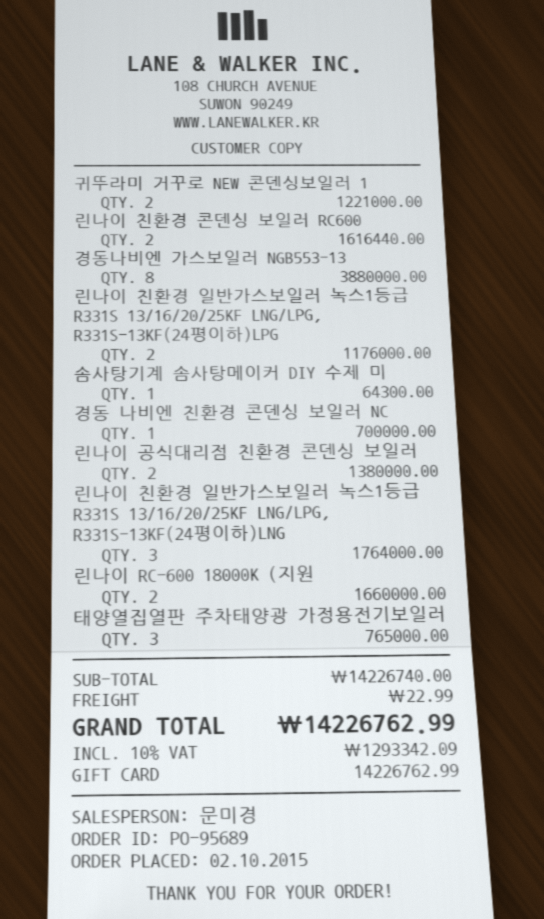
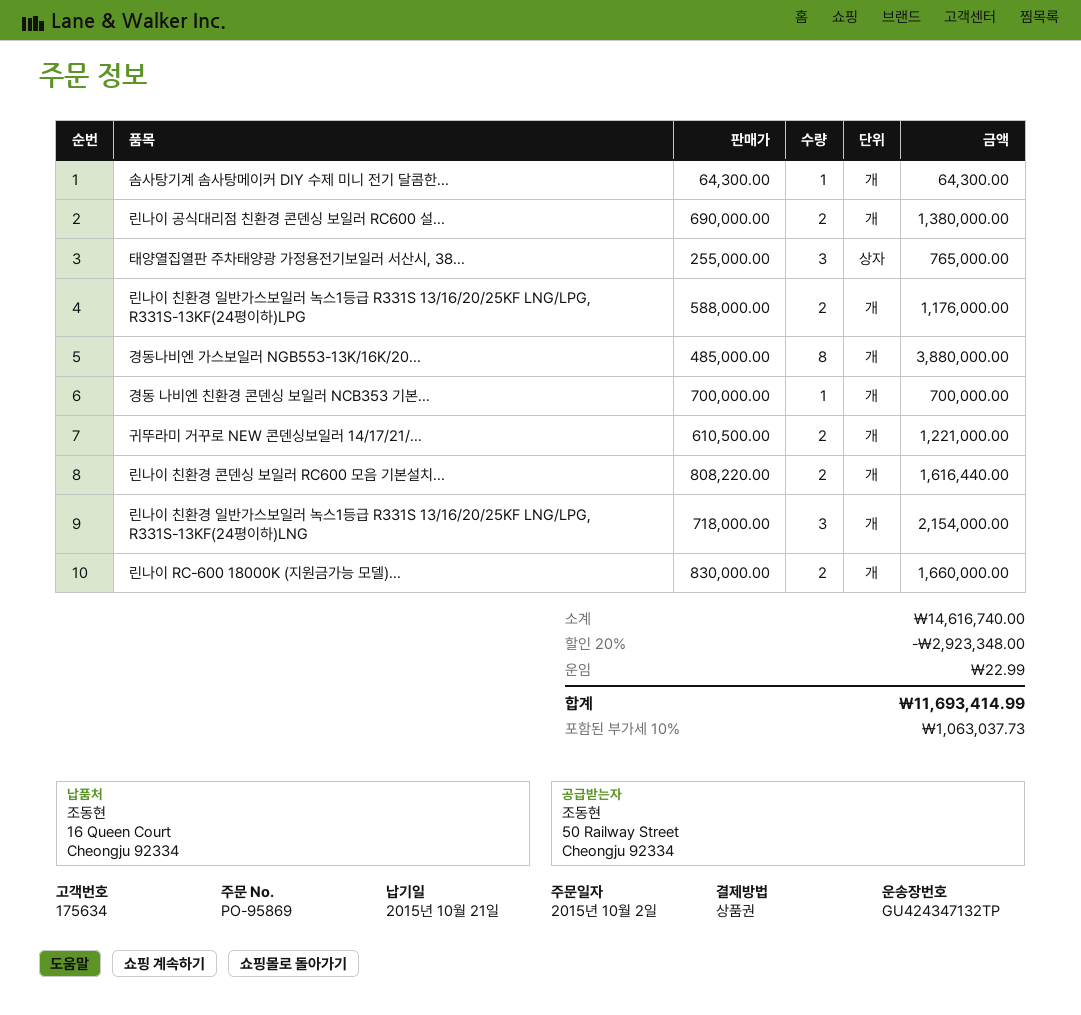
order number: PO-95689 -> PO-95869
린나이 친환경 일반가스보일러 녹스1등급 R331S 13/16/20/25KF LNG/LPG, R331S-13KF(24평이하)LNG: 3 for 1764000.00 -> 3 for 2154000.00
subtotal: 14226740.00 -> 14616740.00
discount: none -> 20% = 2923348.00
tax: 10% = 1293342.09 -> 10% = 1063037.73
total: 14226762.99 -> 11693414.99

